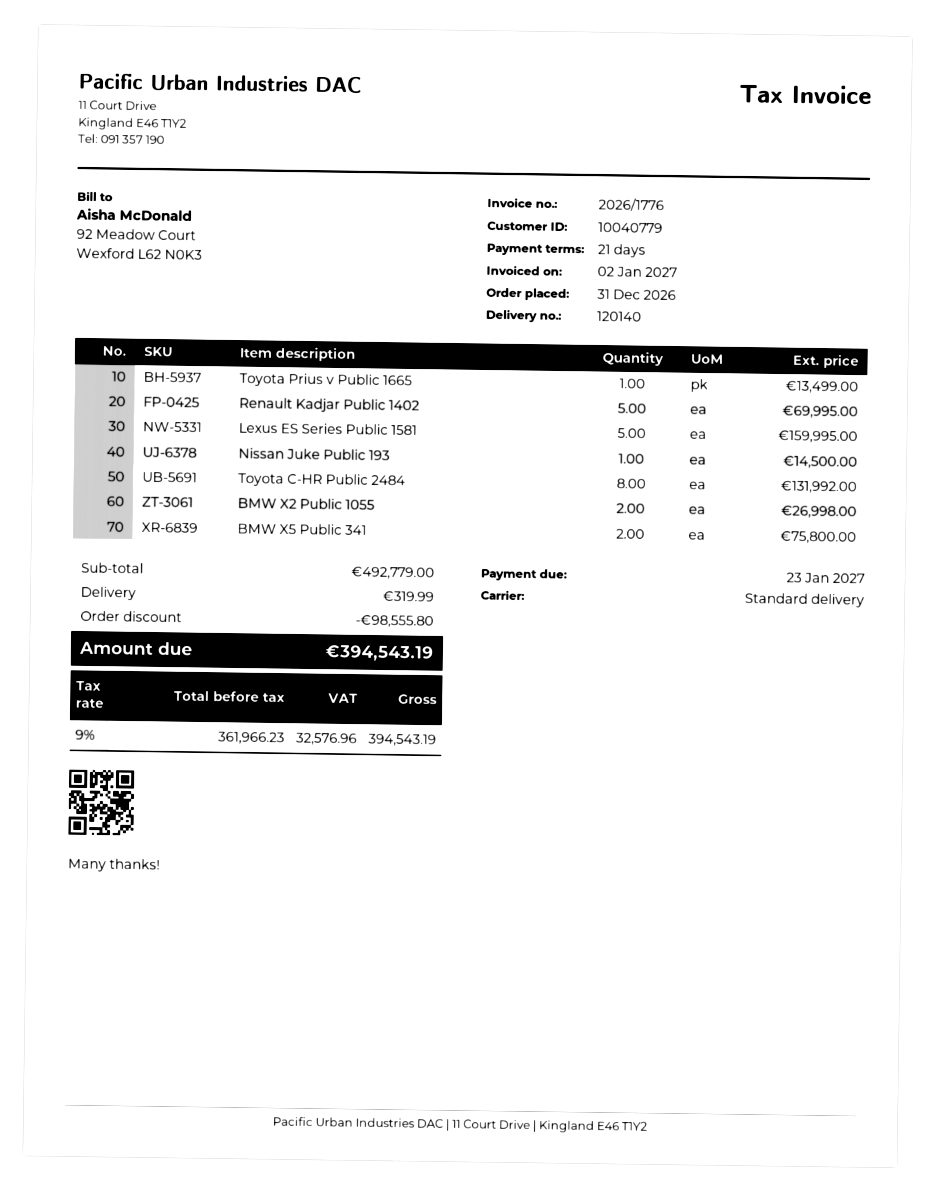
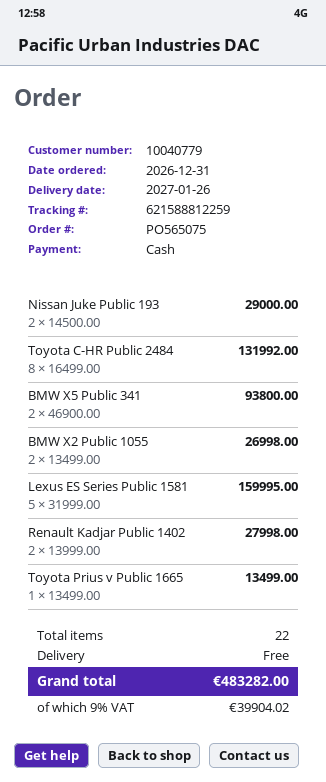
Renault Kadjar Public 1402: 5 for 69995.00 -> 2 for 27998.00
Nissan Juke Public 193: 1 for 14500.00 -> 2 for 29000.00
BMW X5 Public 341: 2 for 75800.00 -> 2 for 93800.00
discount: 98555.80 -> none
shipping: 319.99 -> 0.00
tax: 9% = 32576.96 -> 9% = 39904.02
total: 394543.19 -> 483282.00

